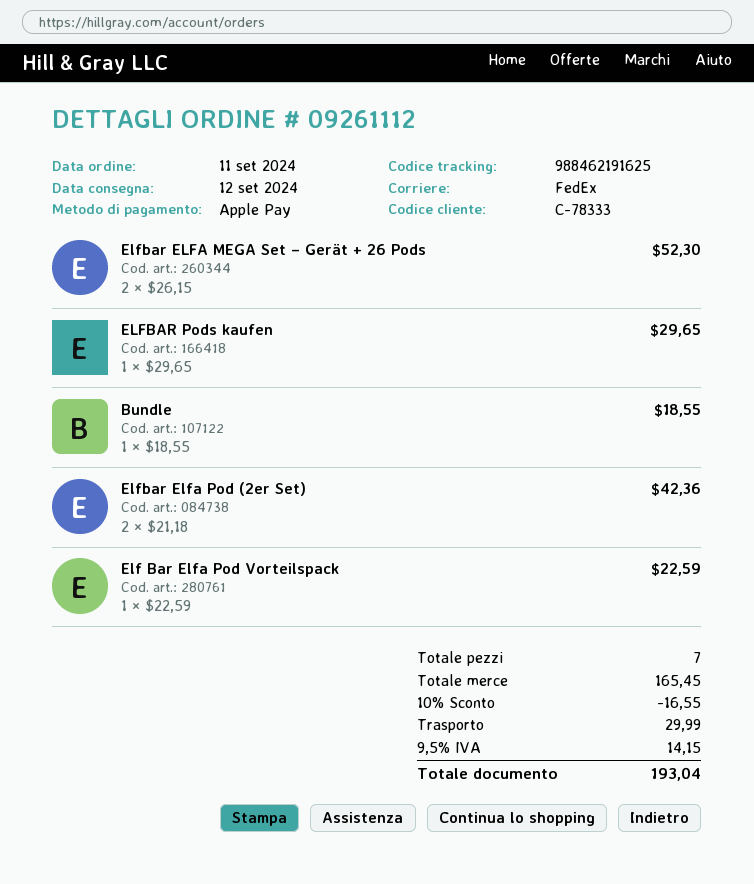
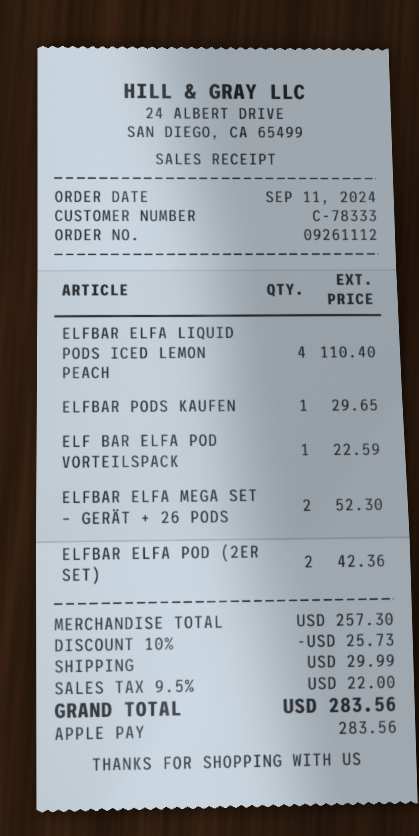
Bundle: 1 for 18.55 -> none
ELFBAR ELFA LIQUID PODS ICED LEMON PEACH: none -> 4 for 110.40
subtotal: 165.45 -> 257.30
discount: 10% = 16.55 -> 10% = 25.73
tax: 9.5% = 14.15 -> 9.5% = 22.00
total: 193.04 -> 283.56

